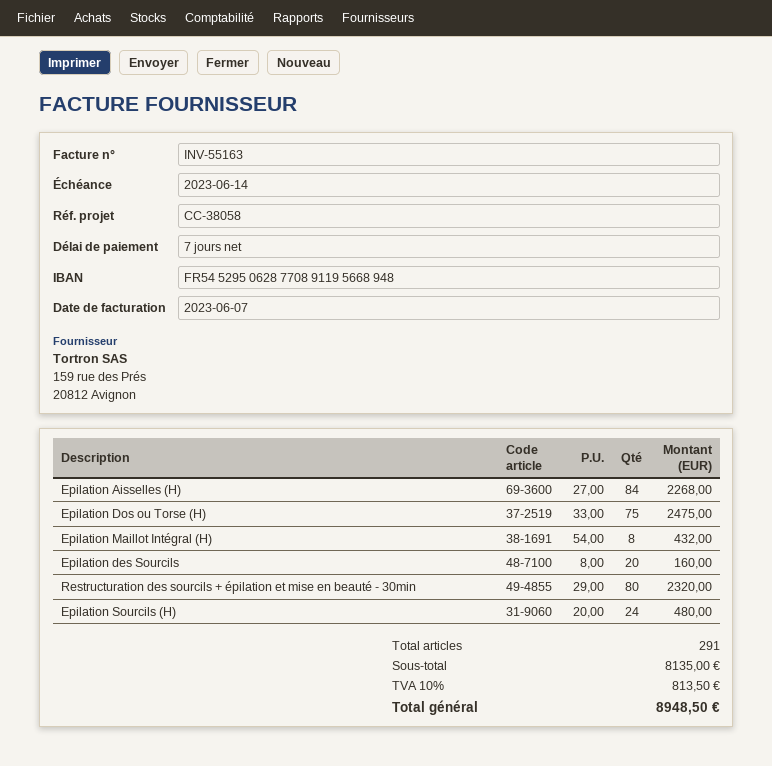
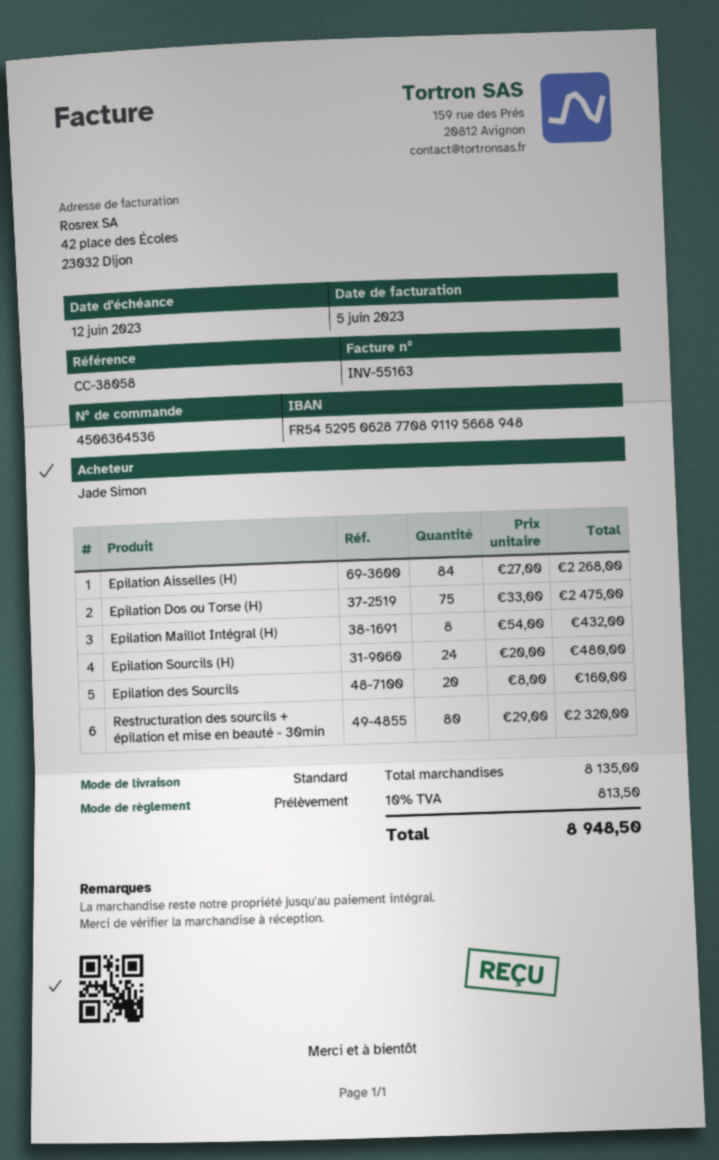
invoice date: 2023-06-07 -> 2023-06-05
due date: 2023-06-14 -> 2023-06-12

